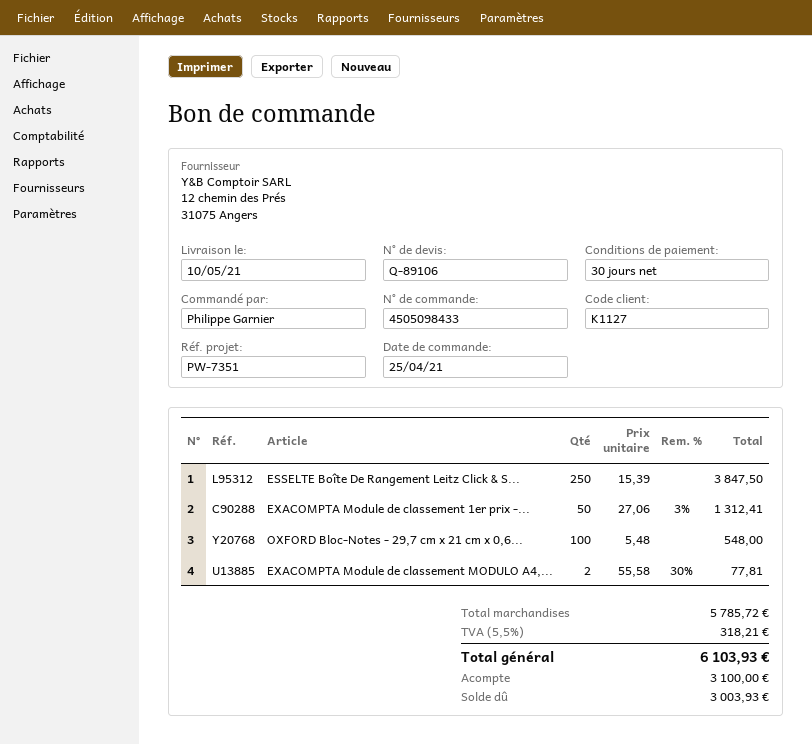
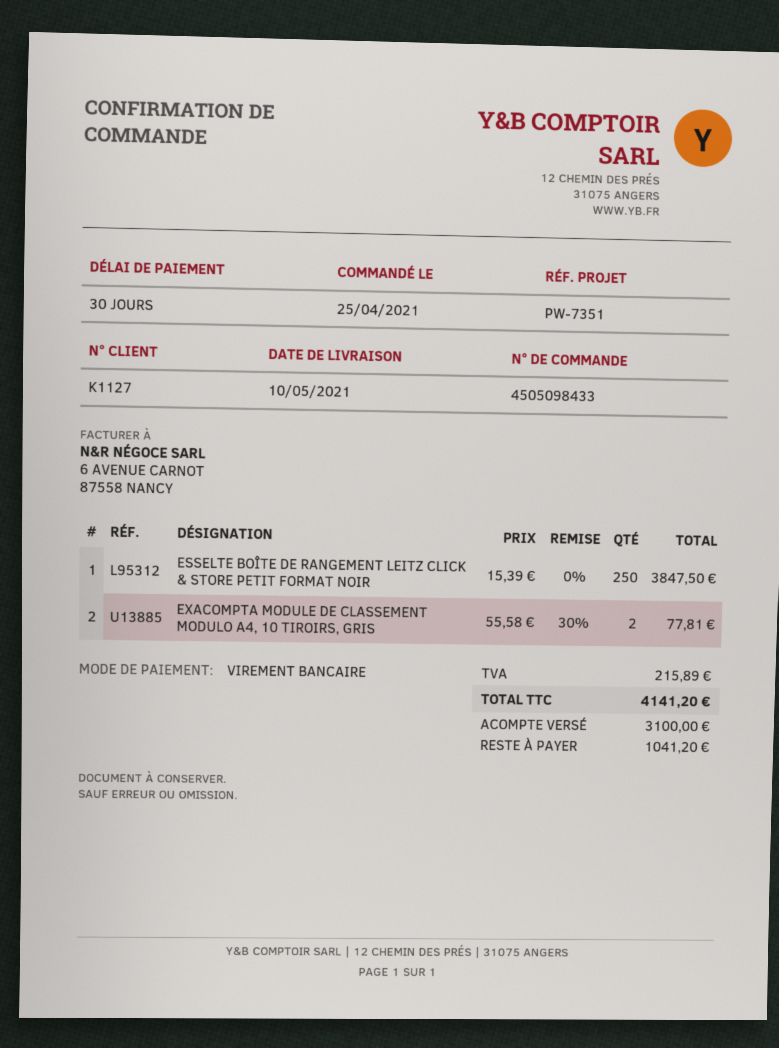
EXACOMPTA Module de classement 1er prix -...: 50 x 27.06 - 3% = 1312.41 -> none
OXFORD Bloc-Notes - 29,7 cm x 21 cm x 0,6...: 100 x 5.48 = 548.00 -> none
tax: 318.21 -> 215.89
total: 6103.93 -> 4141.20
balance: 3003.93 -> 1041.20

